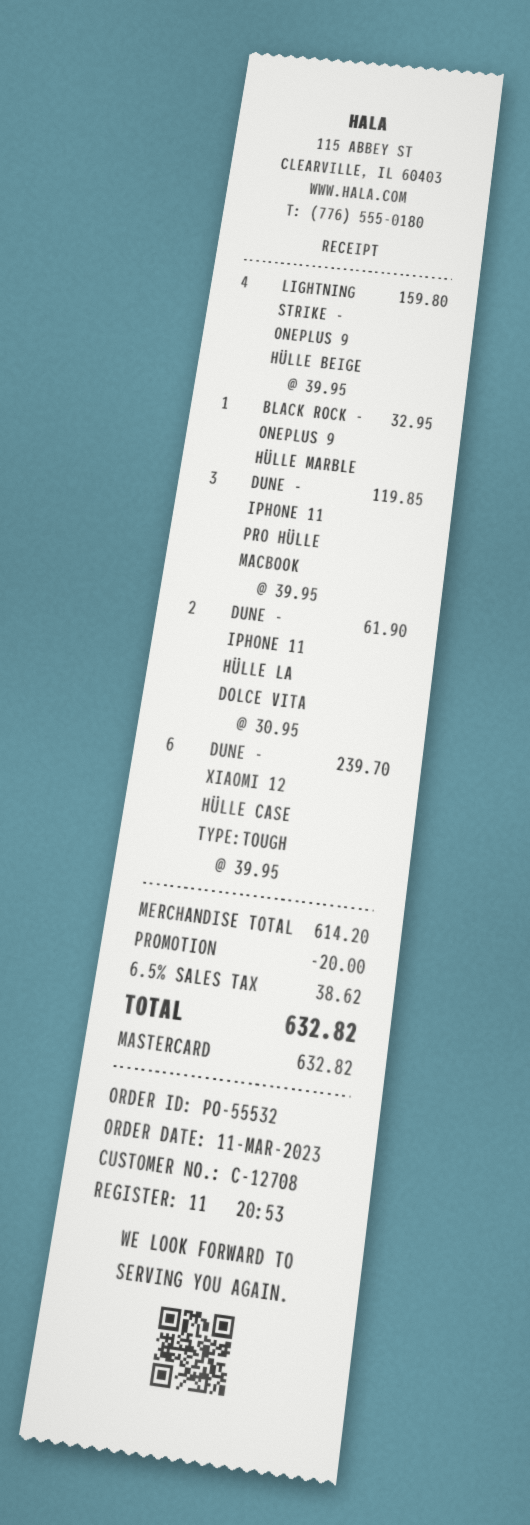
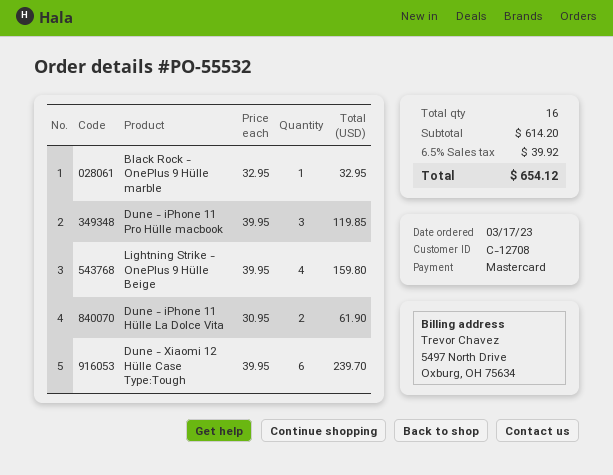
order date: 2023-03-11 -> 2023-03-17
discount: 20.00 -> none
tax: 6.5% = 38.62 -> 6.5% = 39.92
total: 632.82 -> 654.12

